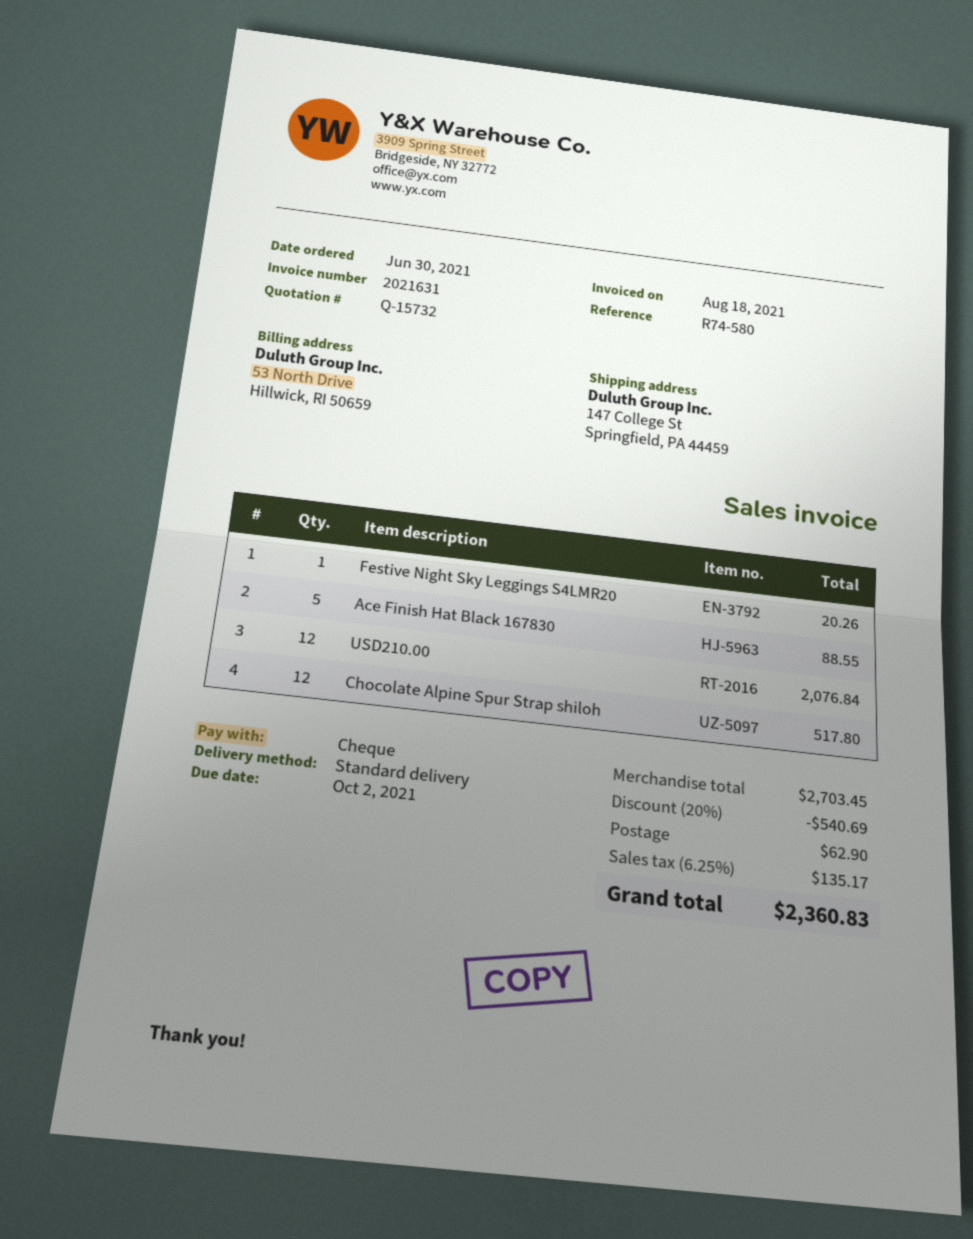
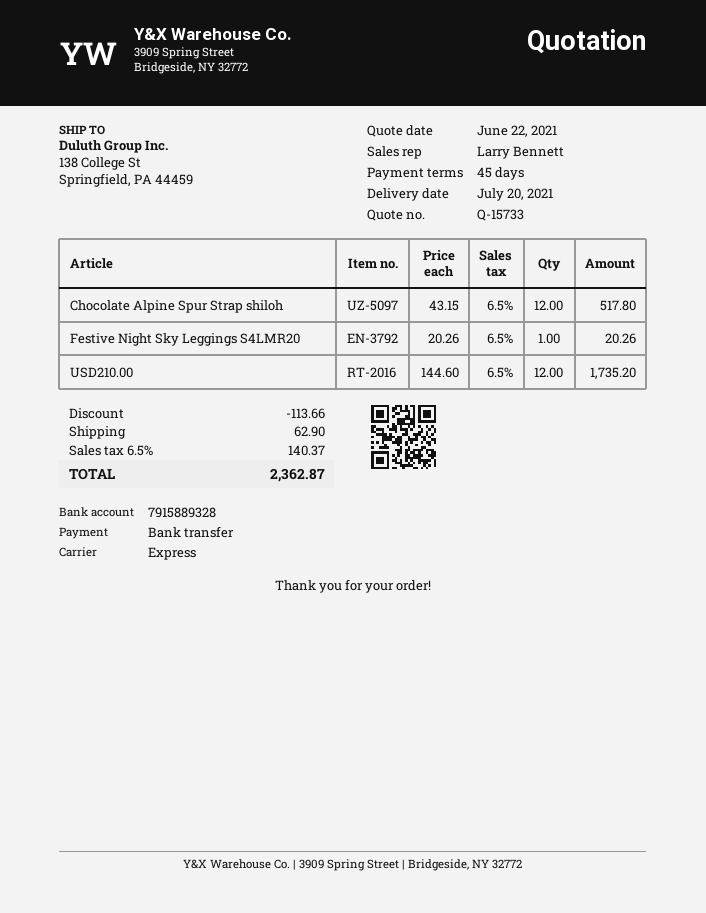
quote number: Q-15732 -> Q-15733
payment method: cheque -> bank transfer
shipping method: standard -> express
ship to: 147 College St, Springfield, PA 44459 -> 138 College St, Springfield, PA 44459
Ace Finish Hat Black 167830: 5 for 88.55 -> none
USD210.00: 12 for 2076.84 -> 12 for 1735.20
discount: 540.69 -> 113.66
tax: 6.25% = 135.17 -> 6.5% = 140.37
total: 2360.83 -> 2362.87

